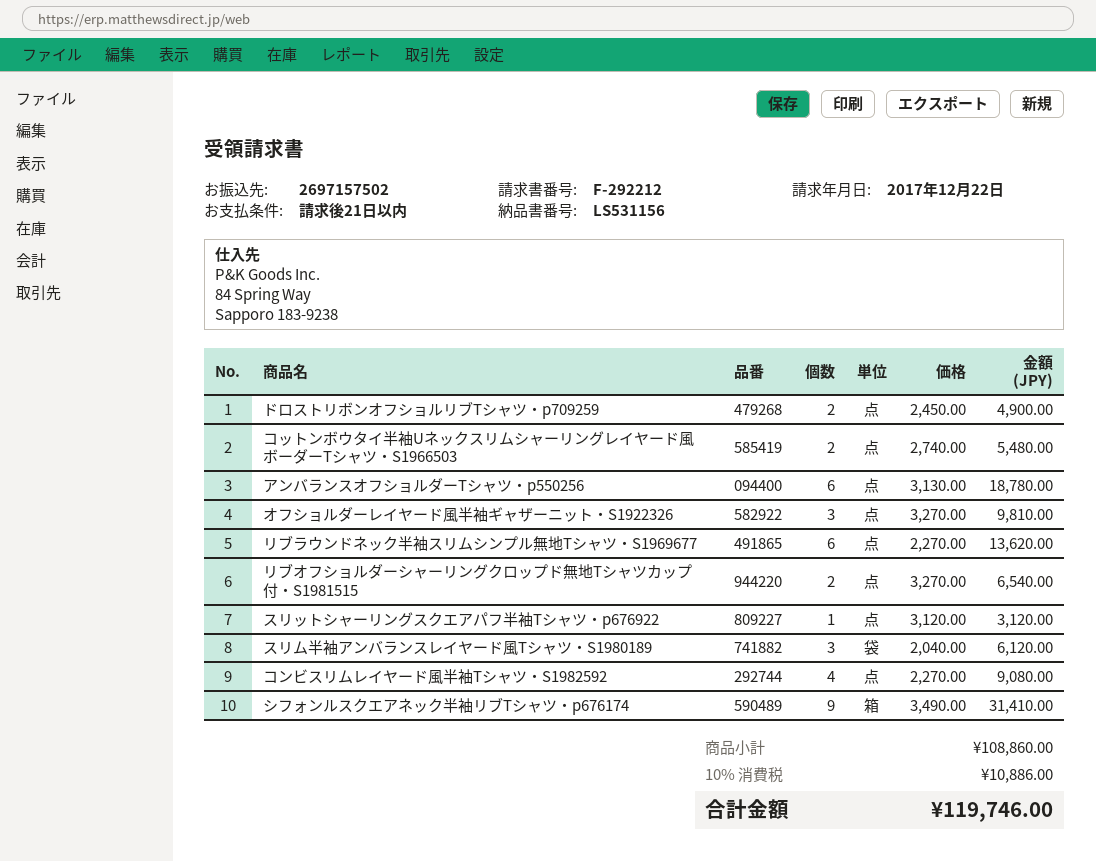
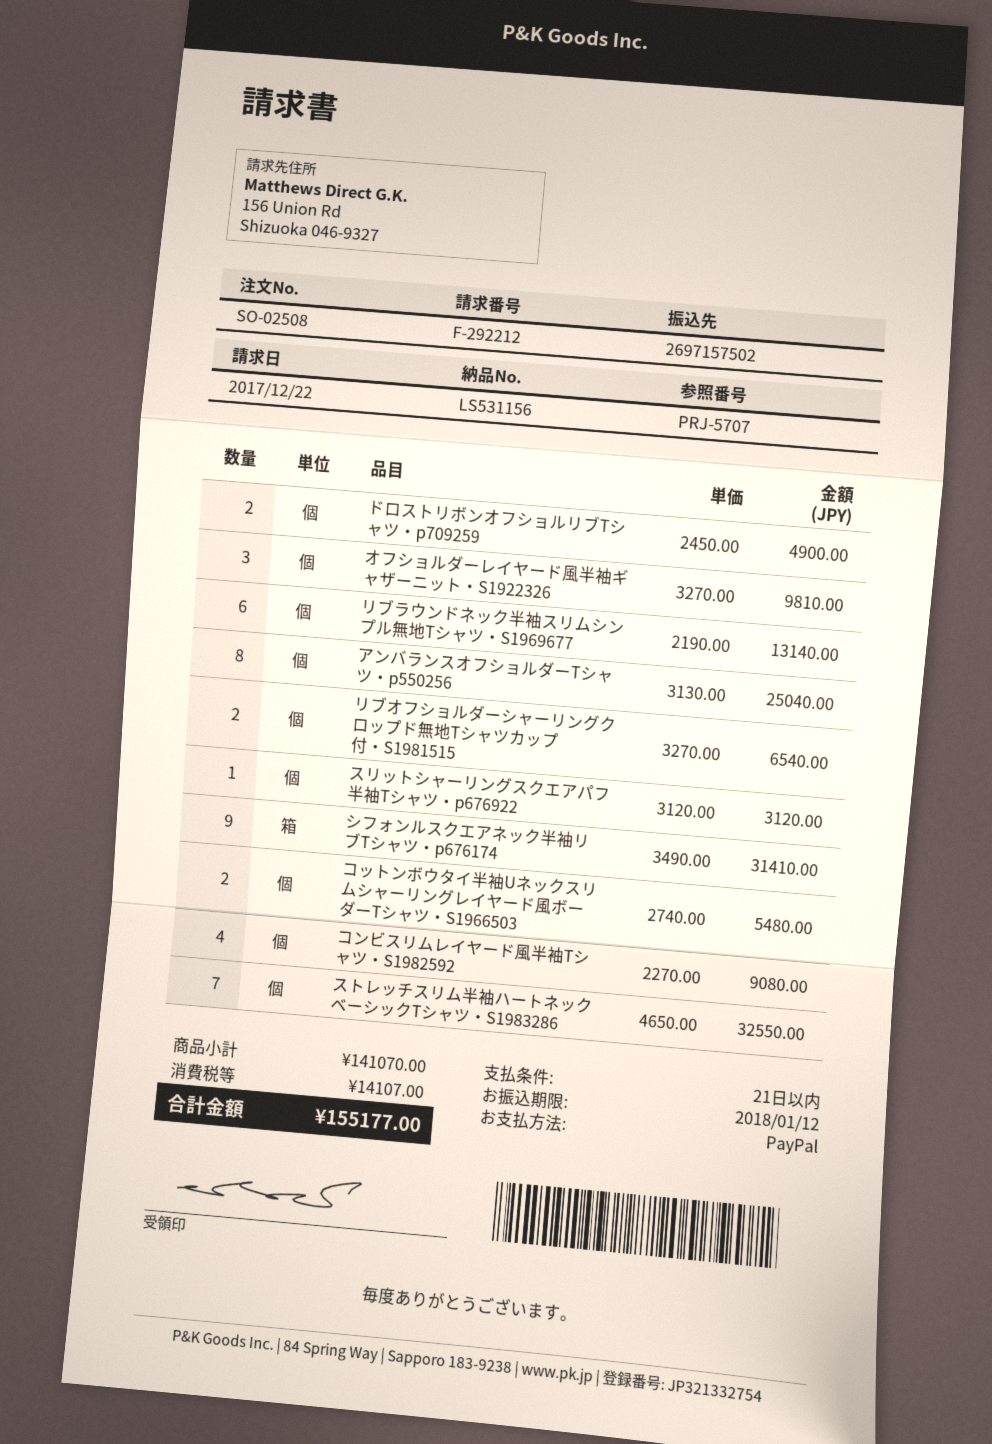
アンバランスオフショルダーTシャツ・p550256: 6 x 3130.00 = 18780.00 -> 8 x 3130.00 = 25040.00
リブラウンドネック半袖スリムシンプル無地Tシャツ・S1969677: 6 x 2270.00 = 13620.00 -> 6 x 2190.00 = 13140.00
スリム半袖アンバランスレイヤード風Tシャツ・S1980189: 3 x 2040.00 = 6120.00 -> none
ストレッチスリム半袖ハートネックベーシックTシャツ・S1983286: none -> 7 x 4650.00 = 32550.00
subtotal: 108860.00 -> 141070.00
tax: 10886.00 -> 14107.00
total: 119746.00 -> 155177.00

